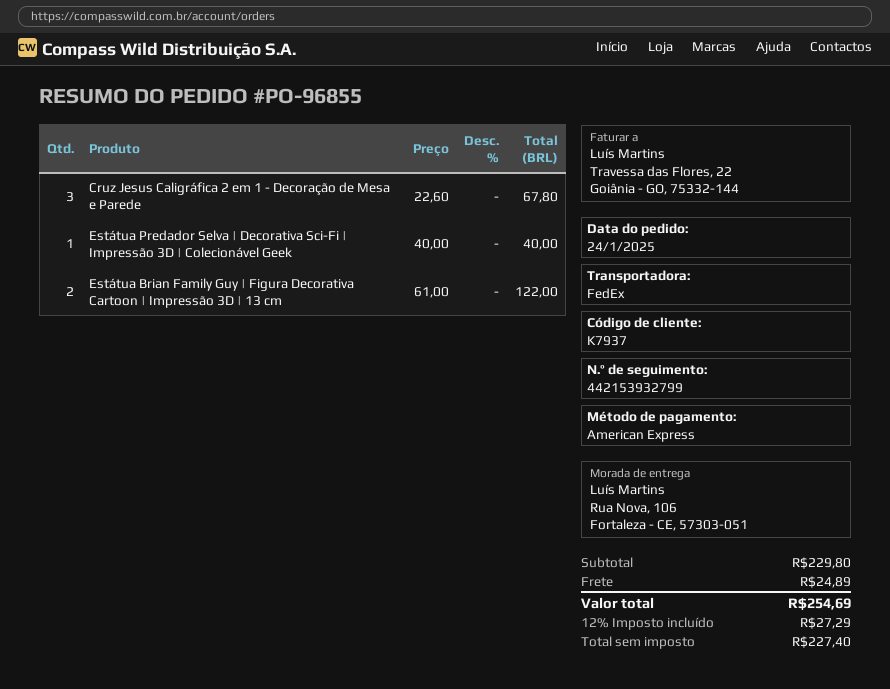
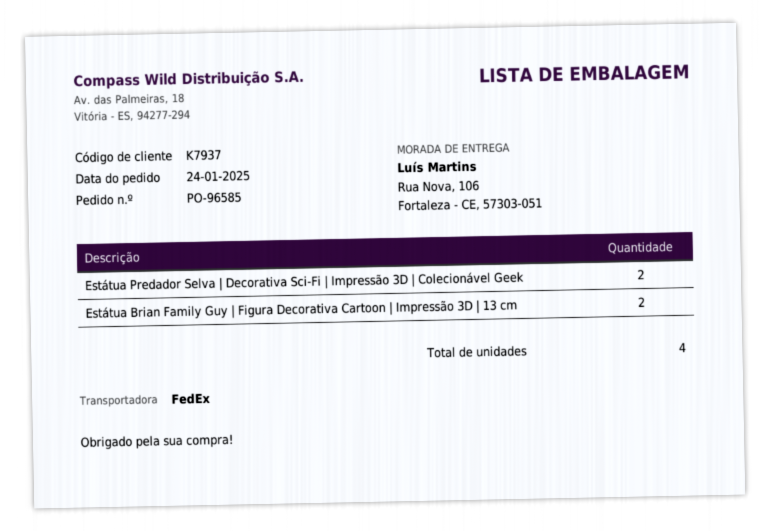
order number: PO-96855 -> PO-96585
Cruz Jesus Caligráfica 2 em 1 - Decoração de Mesa e Parede: 3 -> none
Estátua Predador Selva | Decorativa Sci-Fi | Impressão 3D | Colecionável Geek: 1 -> 2

